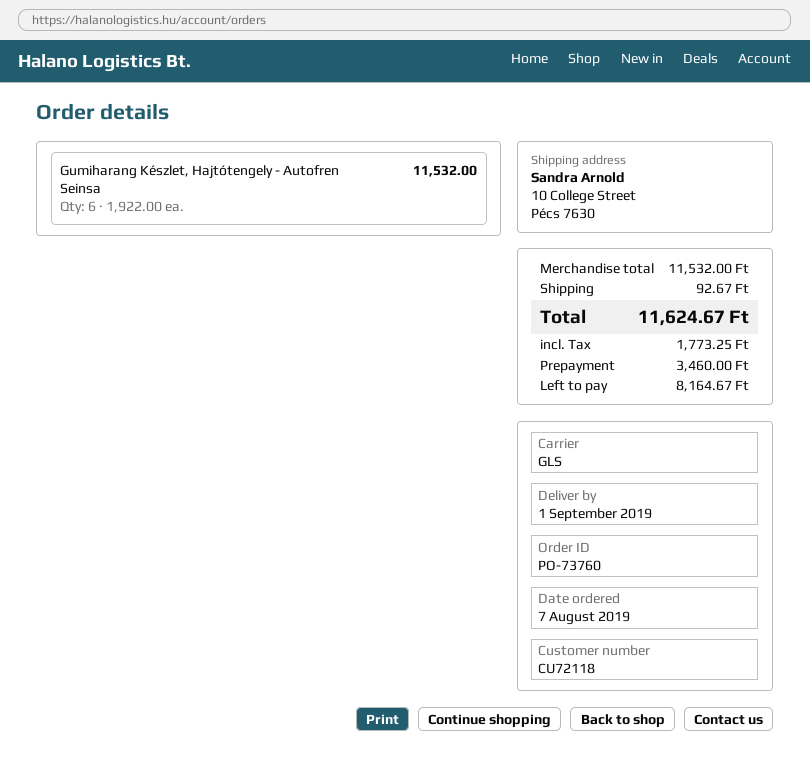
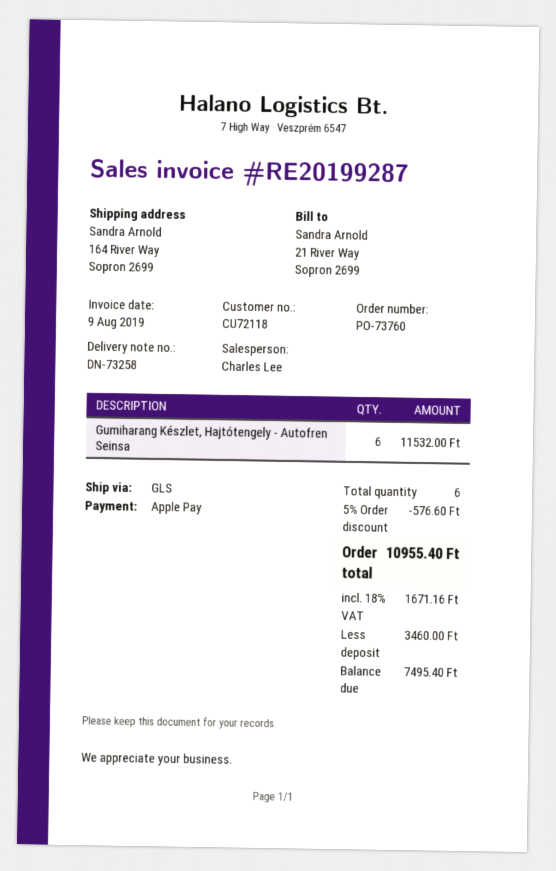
ship to: 10 College Street, Pécs 7630 -> 164 River Way, Sopron 2699
discount: none -> 5% = 576.60
shipping: 92.67 -> none
tax: 1773.25 -> 1671.16
total: 11624.67 -> 10955.40
balance: 8164.67 -> 7495.40

